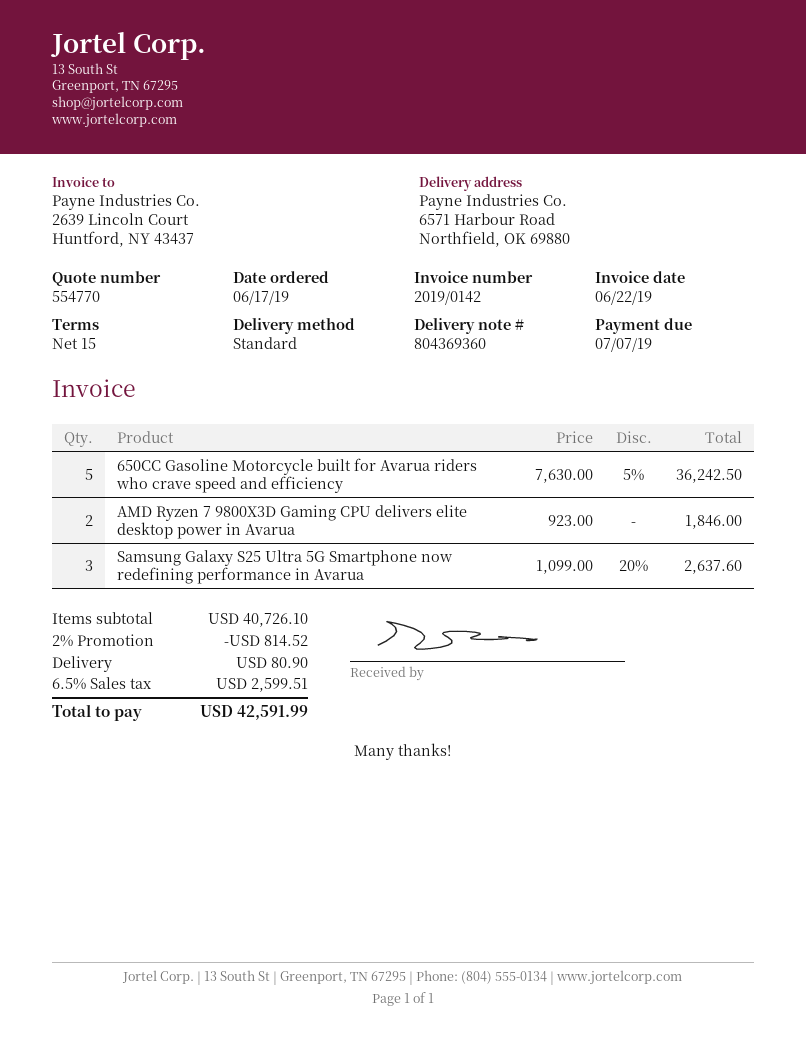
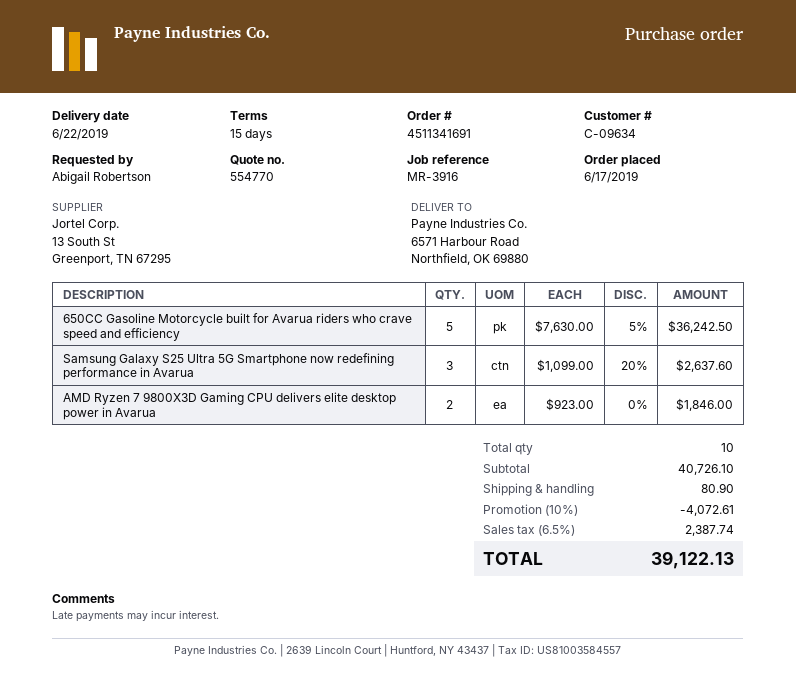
discount: 2% = 814.52 -> 10% = 4072.61
tax: 6.5% = 2599.51 -> 6.5% = 2387.74
total: 42591.99 -> 39122.13

